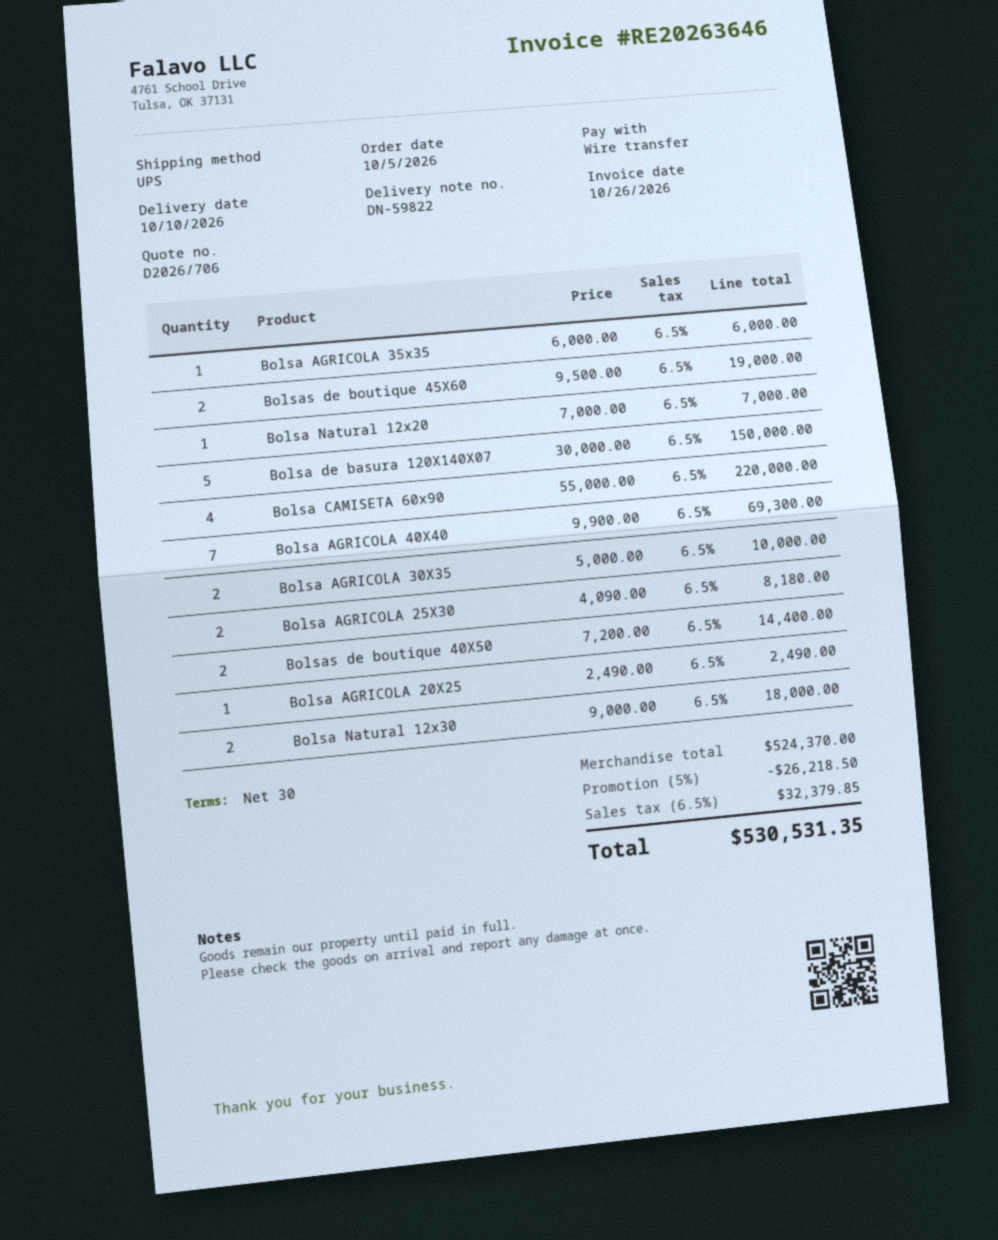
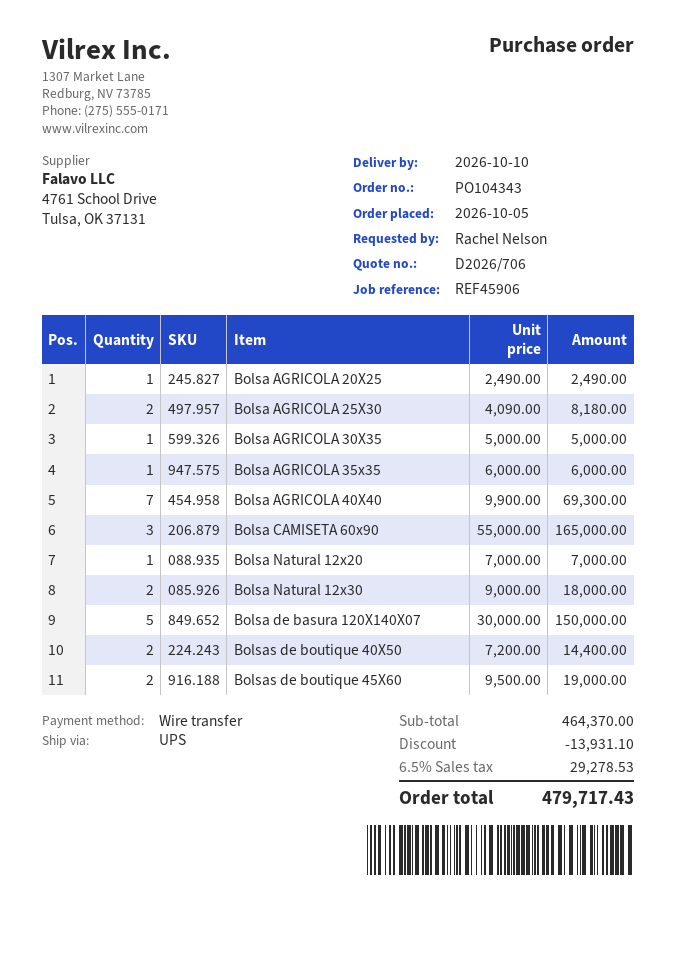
Bolsa CAMISETA 60x90: 4 x 55000.00 = 220000.00 -> 3 x 55000.00 = 165000.00
Bolsa AGRICOLA 30X35: 2 x 5000.00 = 10000.00 -> 1 x 5000.00 = 5000.00
subtotal: 524370.00 -> 464370.00
discount: 26218.50 -> 13931.10
tax: 6.5% = 32379.85 -> 6.5% = 29278.53
total: 530531.35 -> 479717.43

